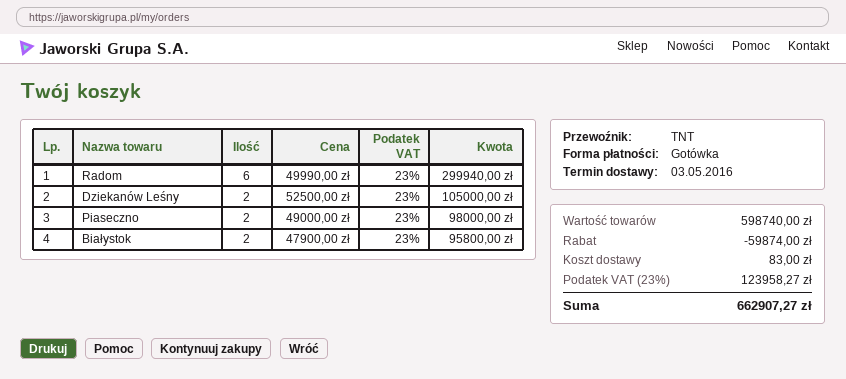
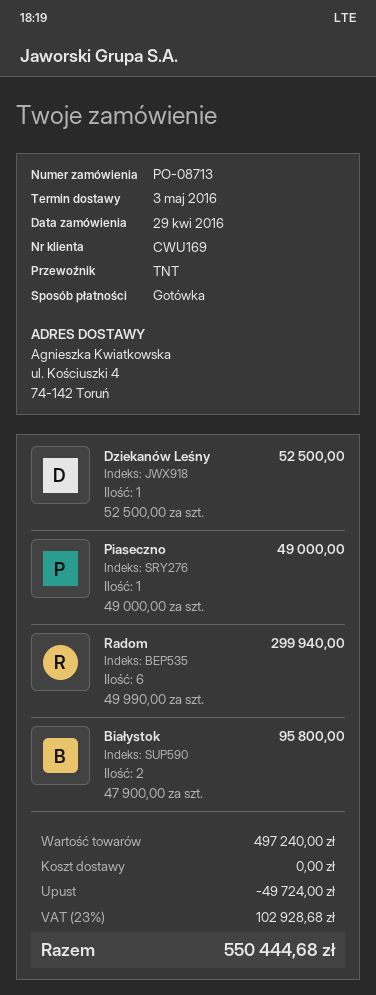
Dziekanów Leśny: 2 x 52500.00 = 105000.00 -> 1 x 52500.00 = 52500.00
Piaseczno: 2 x 49000.00 = 98000.00 -> 1 x 49000.00 = 49000.00
subtotal: 598740.00 -> 497240.00
discount: 59874.00 -> 49724.00
shipping: 83.00 -> 0.00
tax: 23% = 123958.27 -> 23% = 102928.68
total: 662907.27 -> 550444.68

